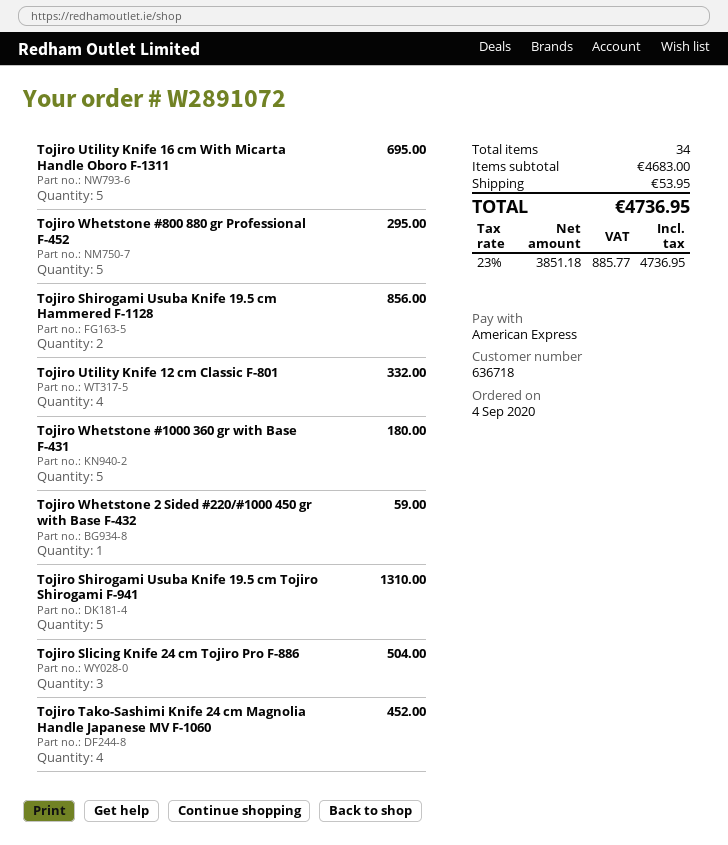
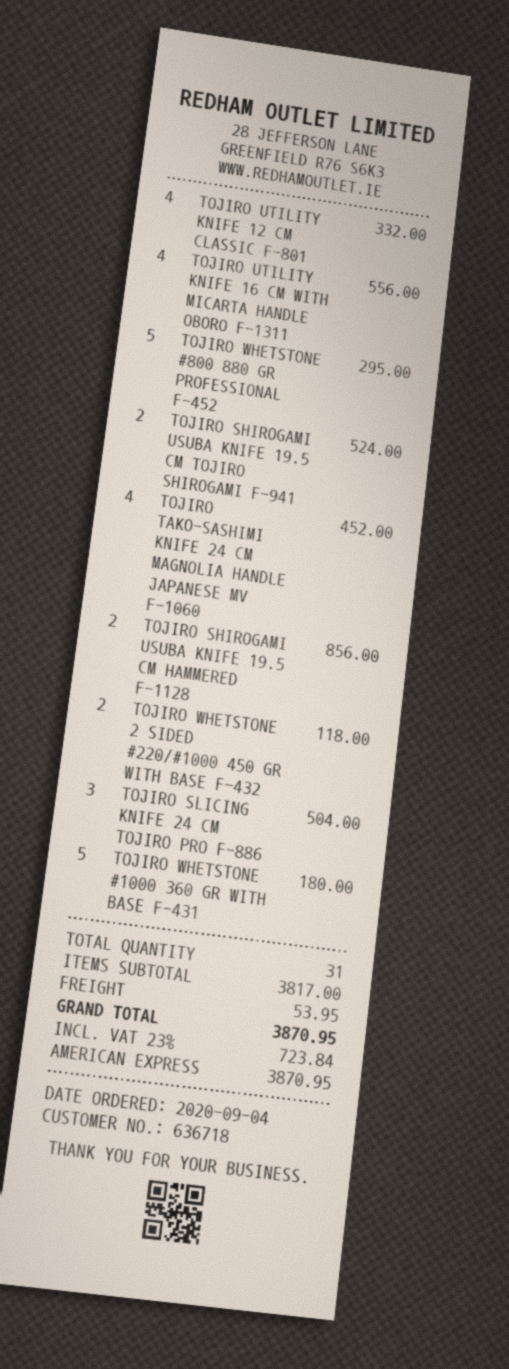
Tojiro Utility Knife 16 cm With Micarta Handle Oboro F-1311: 5 for 695.00 -> 4 for 556.00
Tojiro Whetstone 2 Sided #220/#1000 450 gr with Base F-432: 1 for 59.00 -> 2 for 118.00
Tojiro Shirogami Usuba Knife 19.5 cm Tojiro Shirogami F-941: 5 for 1310.00 -> 2 for 524.00
total quantity: 34 -> 31
subtotal: 4683.00 -> 3817.00
tax: 23% = 885.77 -> 23% = 723.84
total: 4736.95 -> 3870.95

